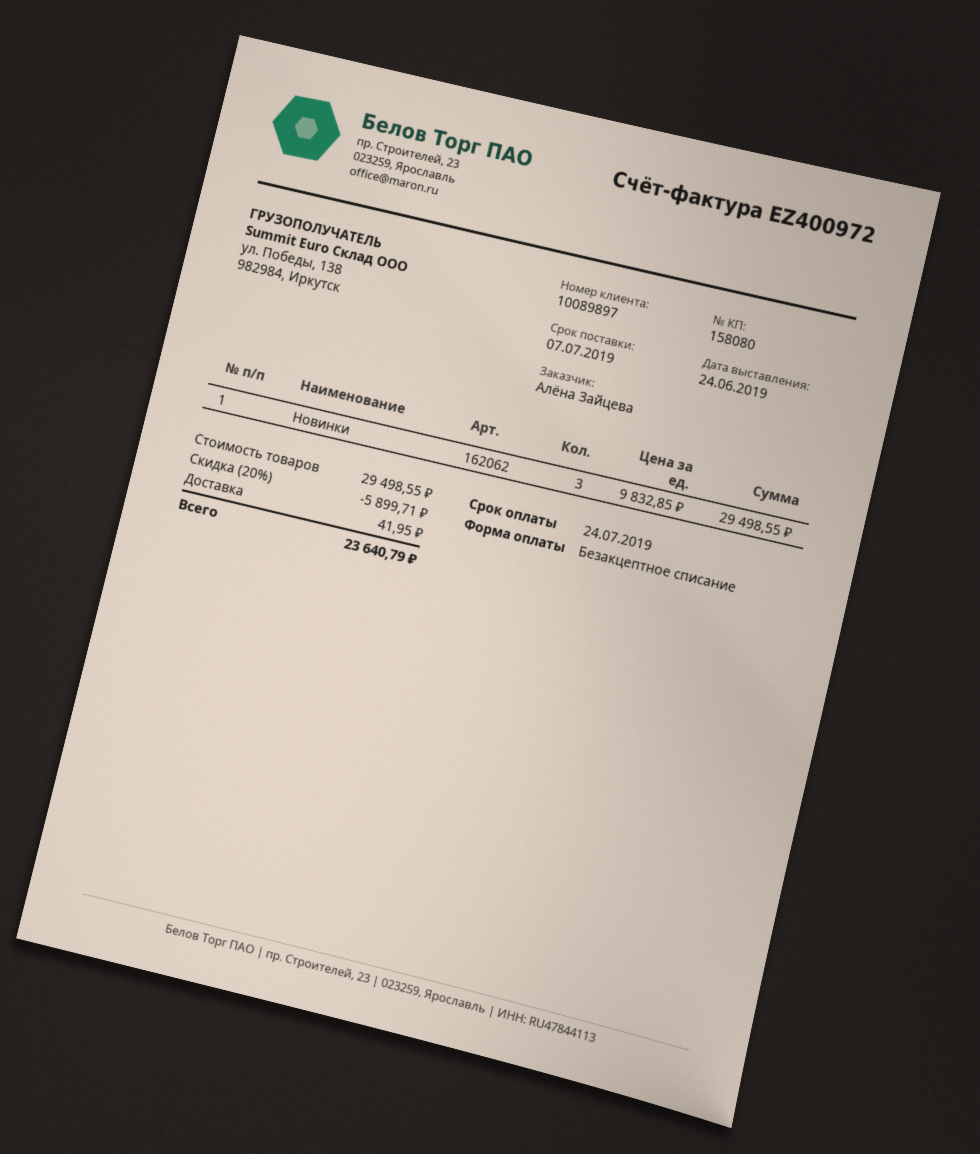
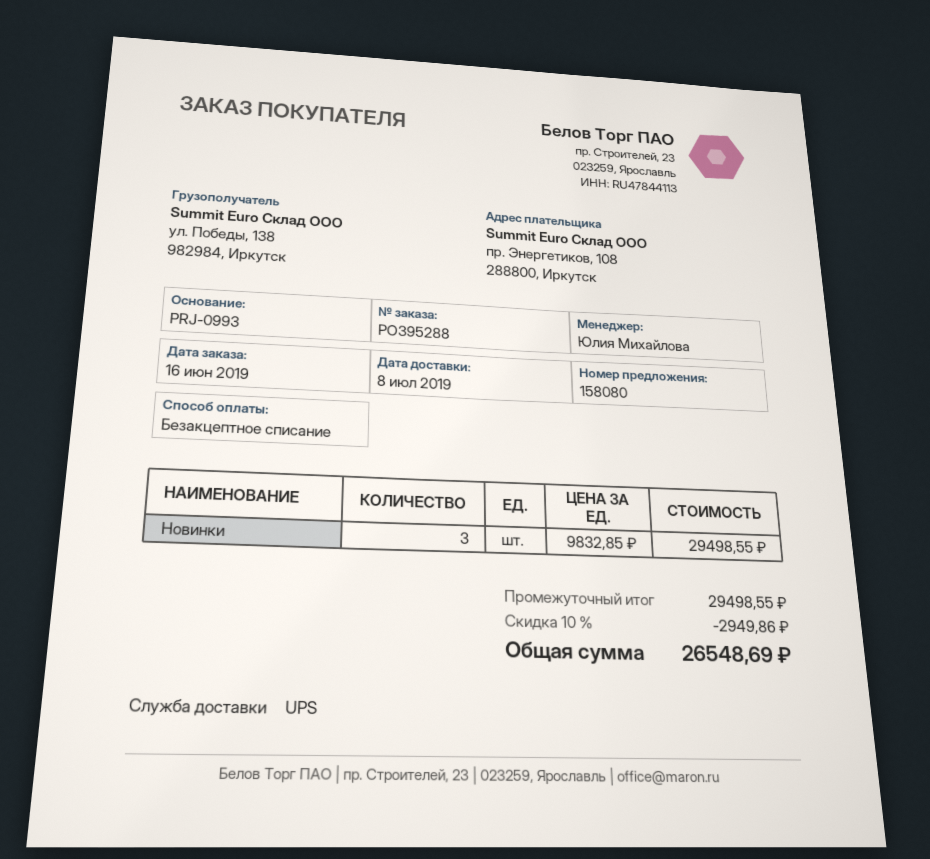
delivery date: 2019-07-07 -> 2019-07-08
discount: 20% = 5899.71 -> 10% = 2949.86
shipping: 41.95 -> none
total: 23640.79 -> 26548.69

